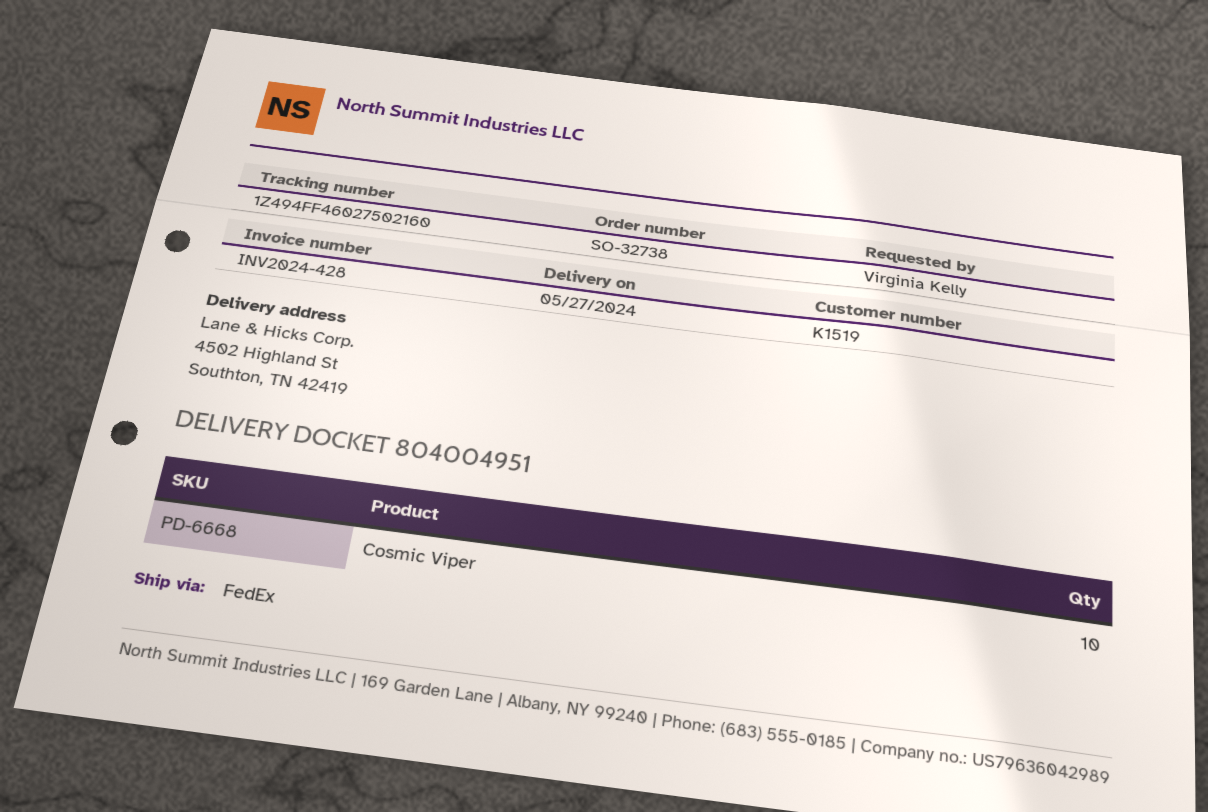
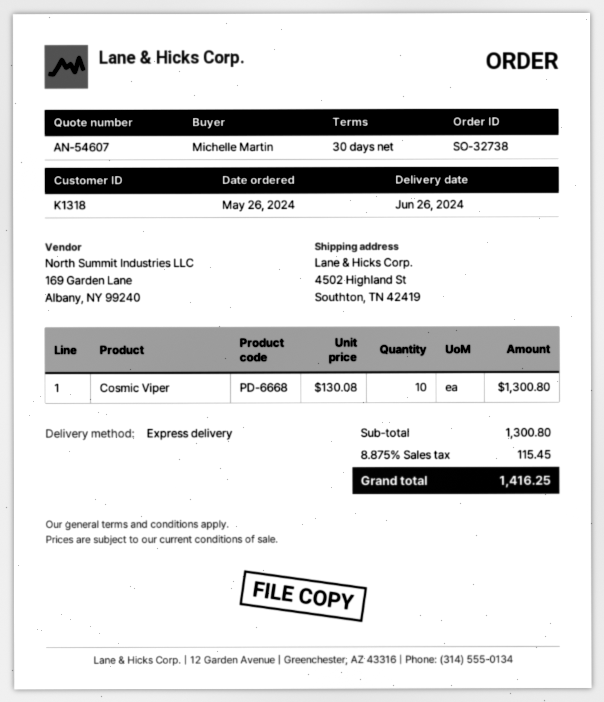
delivery date: 2024-05-27 -> 2024-06-26
customer number: K1519 -> K1318
ordered by: Virginia Kelly -> Michelle Martin
shipping method: FedEx -> express

